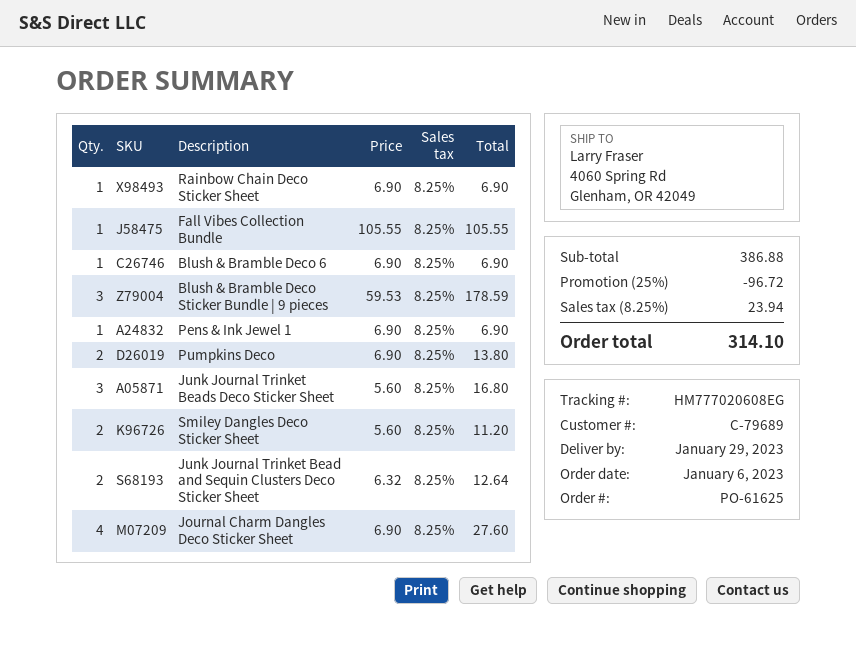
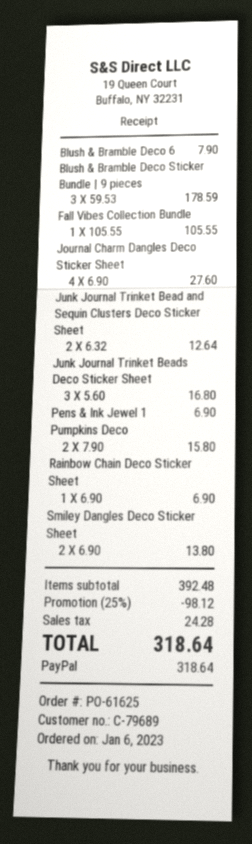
Blush & Bramble Deco 6: 1 x 6.90 = 6.90 -> 1 x 7.90 = 7.90
Pumpkins Deco: 2 x 6.90 = 13.80 -> 2 x 7.90 = 15.80
Smiley Dangles Deco Sticker Sheet: 2 x 5.60 = 11.20 -> 2 x 6.90 = 13.80
subtotal: 386.88 -> 392.48
discount: 25% = 96.72 -> 25% = 98.12
tax: 23.94 -> 24.28
total: 314.10 -> 318.64

